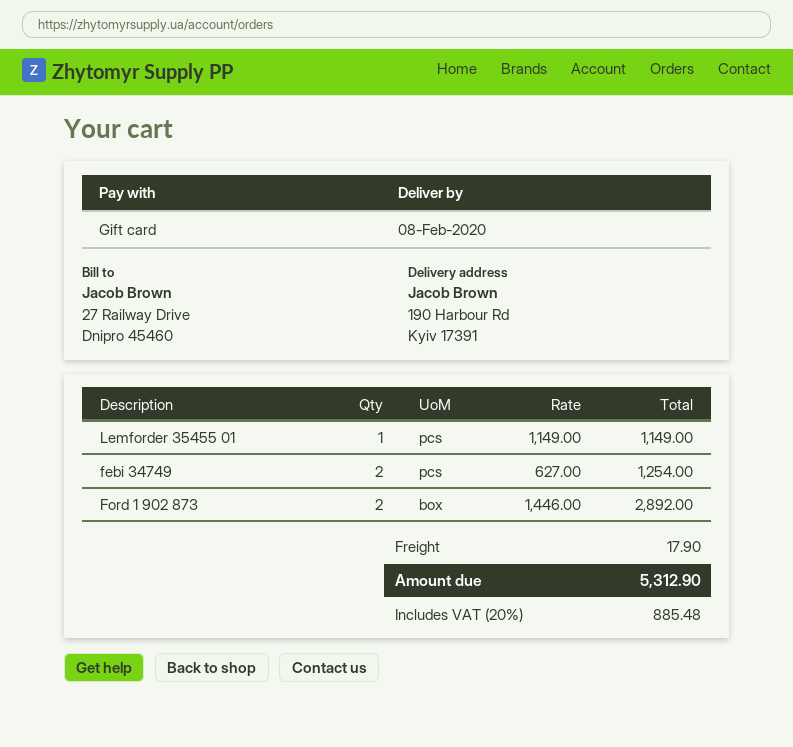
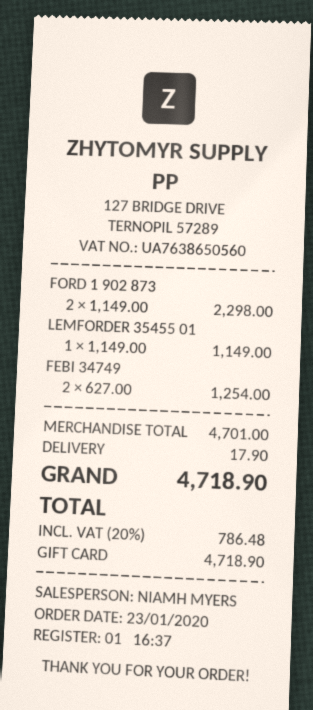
Ford 1 902 873: 2 x 1446.00 = 2892.00 -> 2 x 1149.00 = 2298.00
tax: 20% = 885.48 -> 20% = 786.48
total: 5312.90 -> 4718.90

